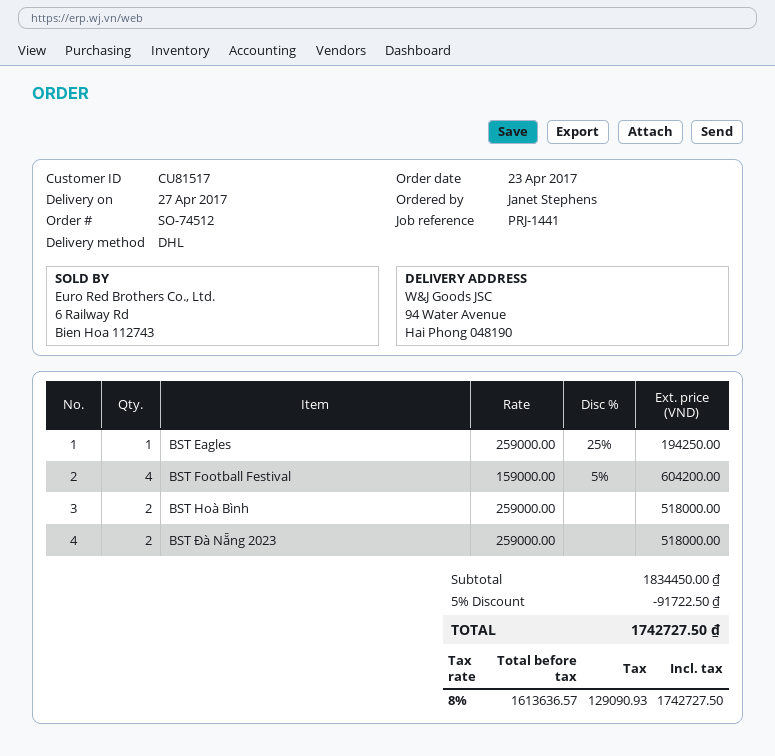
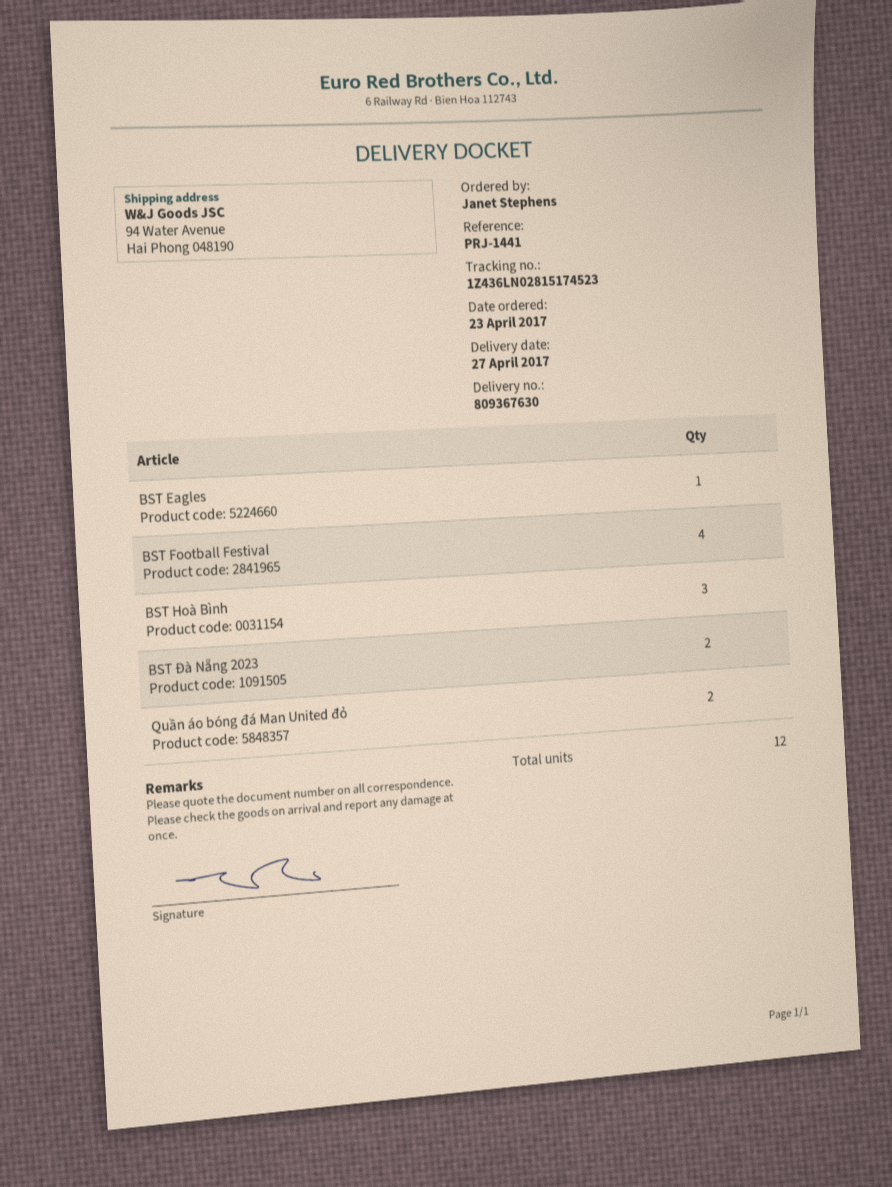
BST Hoà Bình: 2 -> 3
Quần áo bóng đá Man United đỏ: none -> 2

